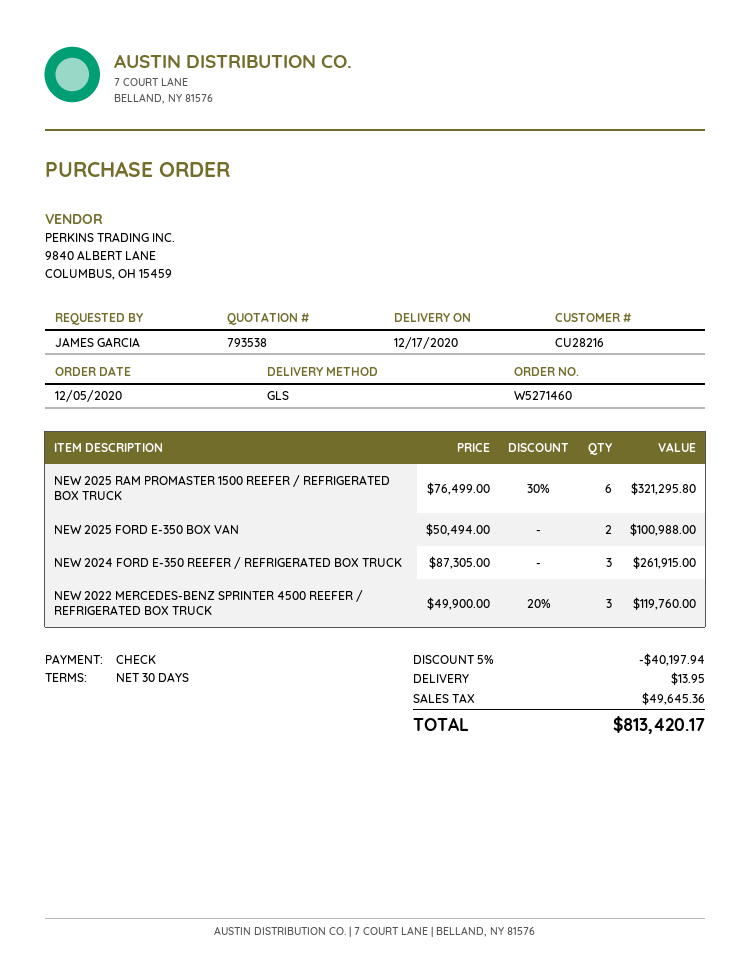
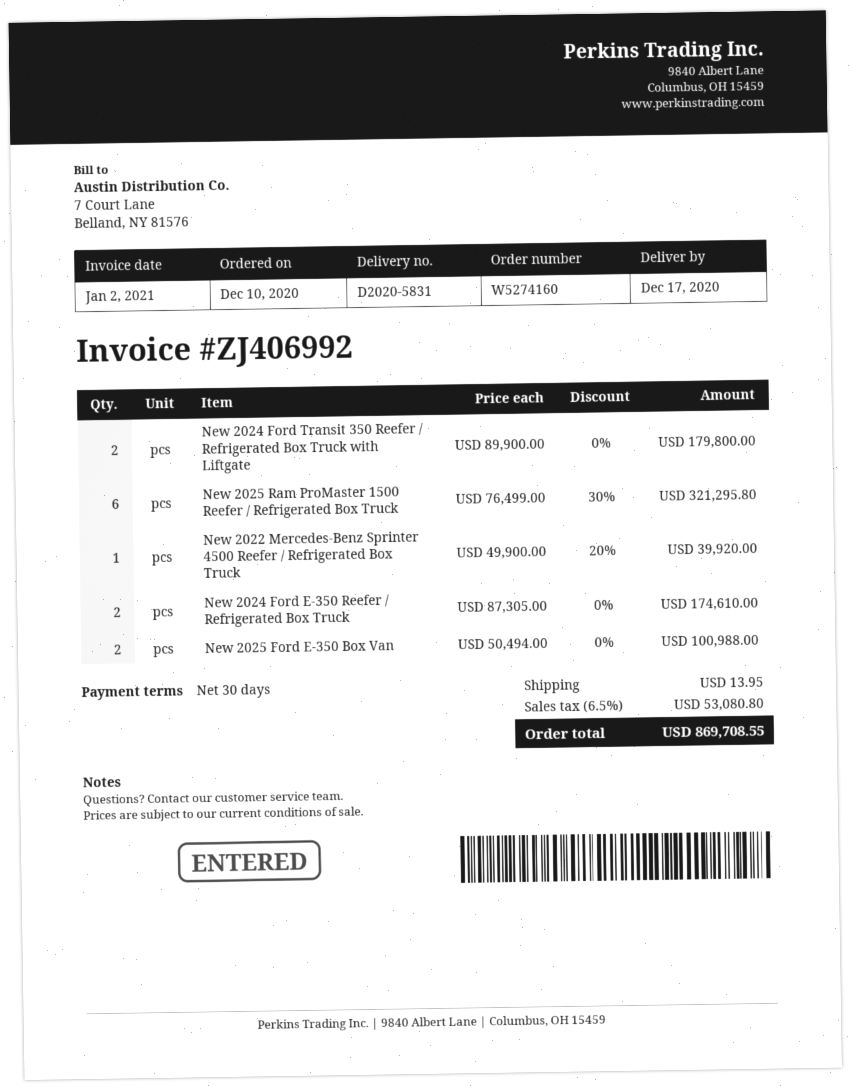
order number: W5271460 -> W5274160
order date: 2020-12-05 -> 2020-12-10
NEW 2024 FORD E-350 REEFER / REFRIGERATED BOX TRUCK: 3 x 87305.00 = 261915.00 -> 2 x 87305.00 = 174610.00
NEW 2022 MERCEDES-BENZ SPRINTER 4500 REEFER / REFRIGERATED BOX TRUCK: 3 x 49900.00 - 20% = 119760.00 -> 1 x 49900.00 - 20% = 39920.00
New 2024 Ford Transit 350 Reefer / Refrigerated Box Truck with Liftgate: none -> 2 x 89900.00 = 179800.00
discount: 5% = 40197.94 -> none
tax: 49645.36 -> 53080.80
total: 813420.17 -> 869708.55

